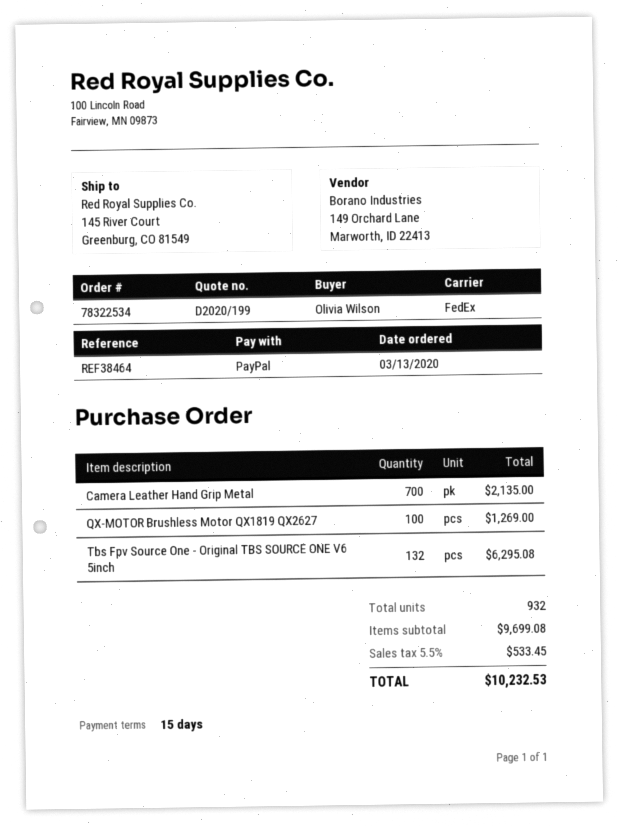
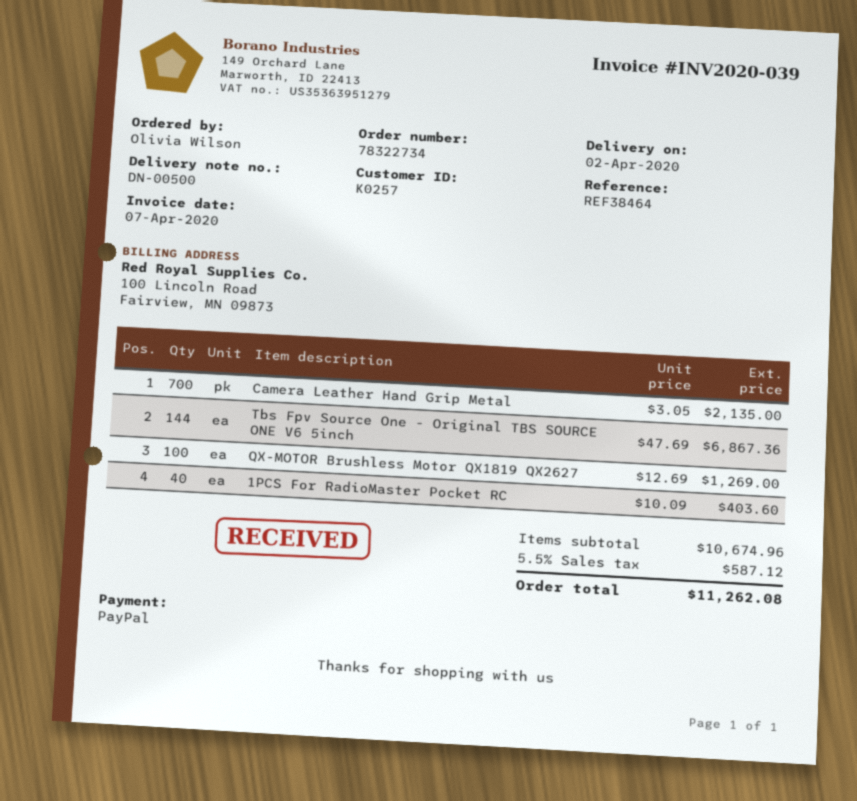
order number: 78322534 -> 78322734
Tbs Fpv Source One - Original TBS SOURCE ONE V6 5inch: 132 for 6295.08 -> 144 for 6867.36
1PCS For RadioMaster Pocket RC: none -> 40 for 403.60
subtotal: 9699.08 -> 10674.96
tax: 5.5% = 533.45 -> 5.5% = 587.12
total: 10232.53 -> 11262.08

